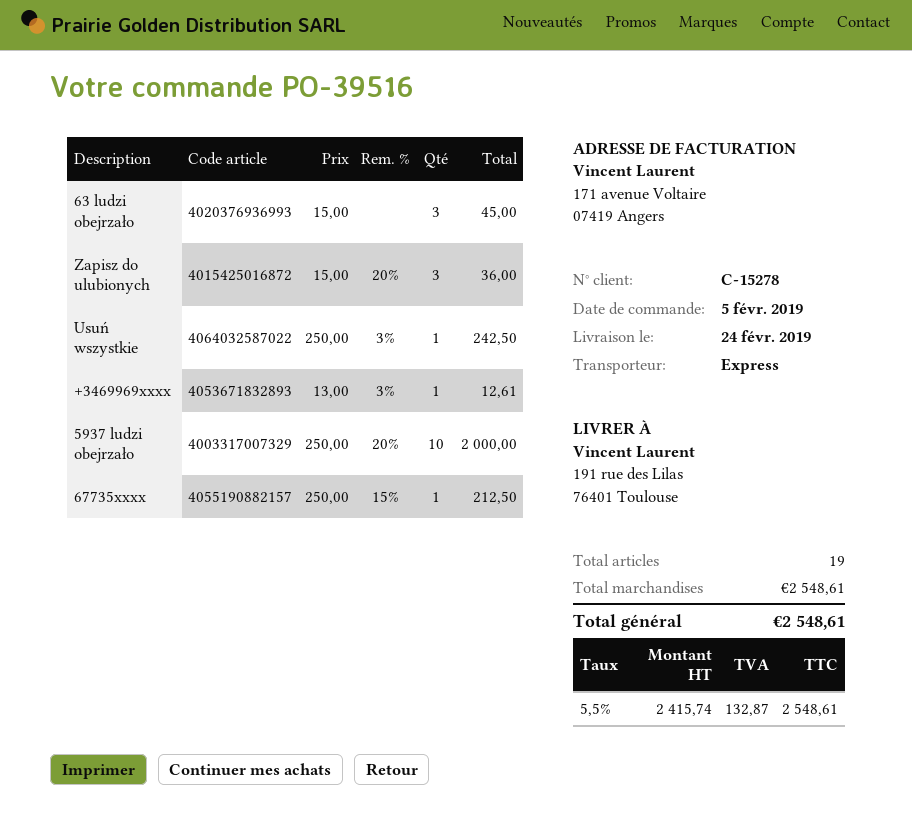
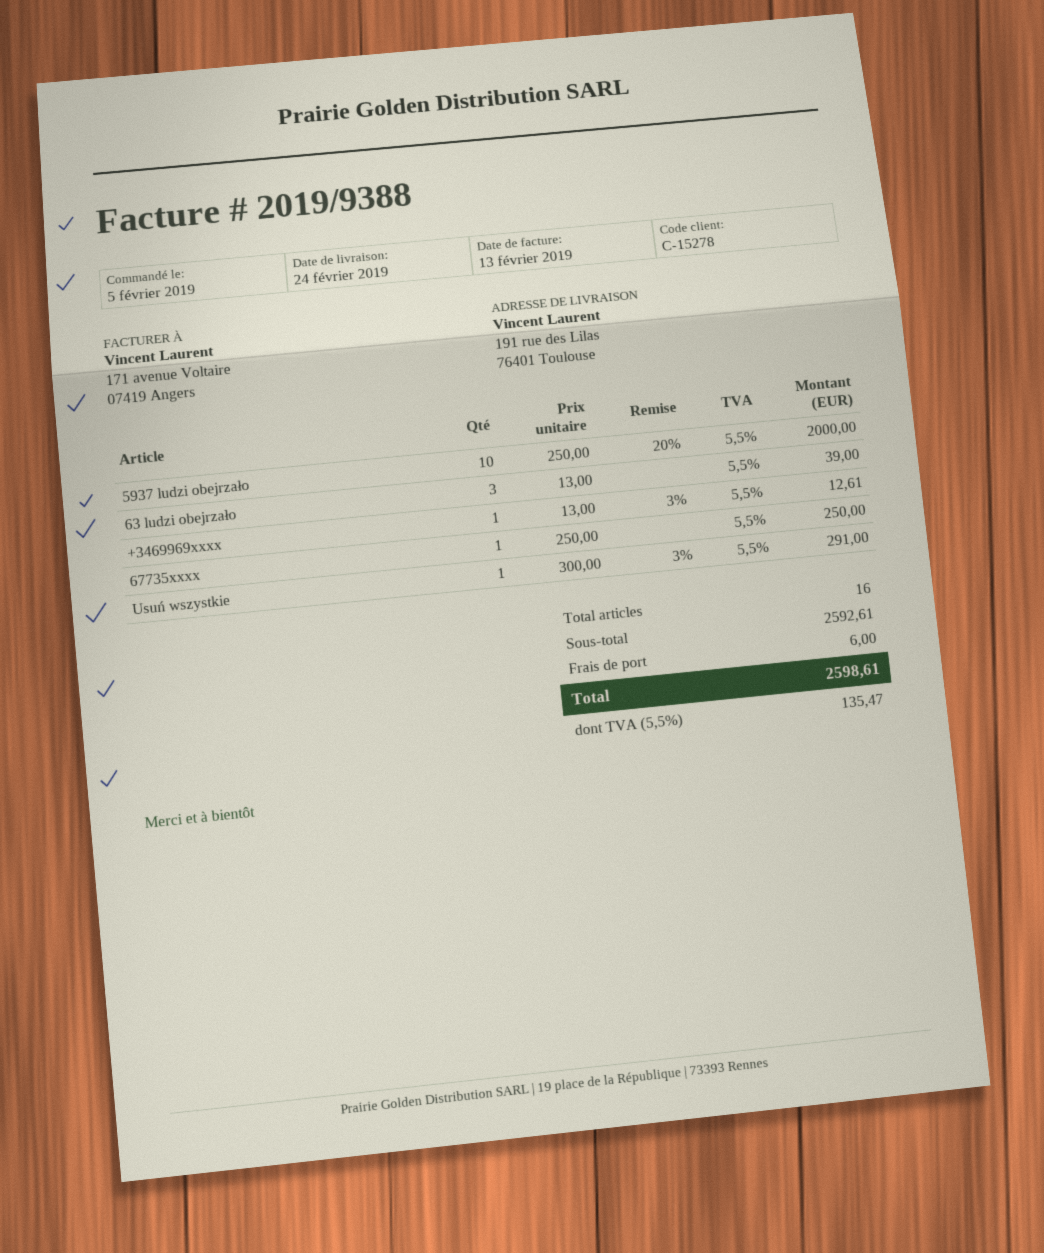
63 ludzi obejrzało: 3 x 15.00 = 45.00 -> 3 x 13.00 = 39.00
Zapisz do ulubionych: 3 x 15.00 - 20% = 36.00 -> none
Usuń wszystkie: 1 x 250.00 - 3% = 242.50 -> 1 x 300.00 - 3% = 291.00
67735xxxx: 1 x 250.00 - 15% = 212.50 -> 1 x 250.00 = 250.00
total quantity: 19 -> 16
subtotal: 2548.61 -> 2592.61
shipping: none -> 6.00
tax: 5.5% = 132.87 -> 5.5% = 135.47
total: 2548.61 -> 2598.61

